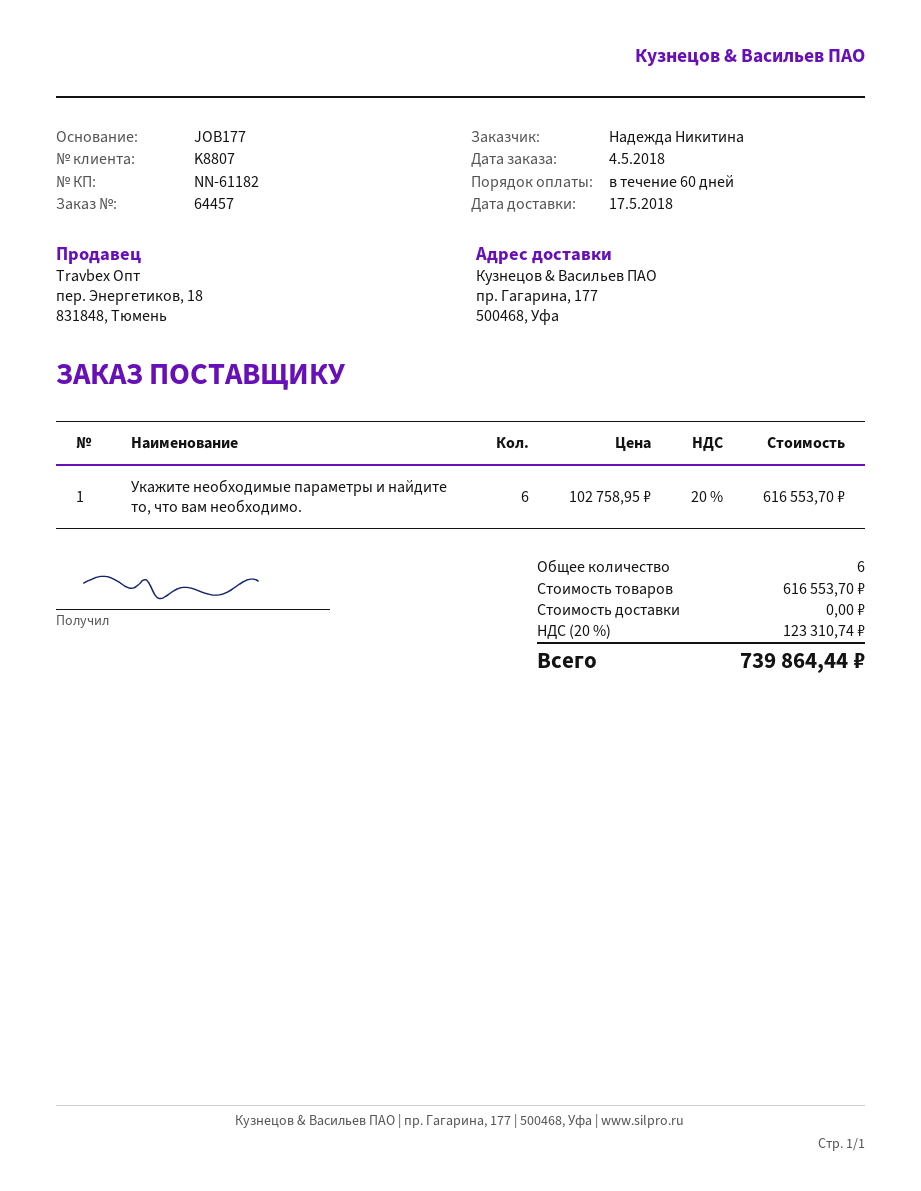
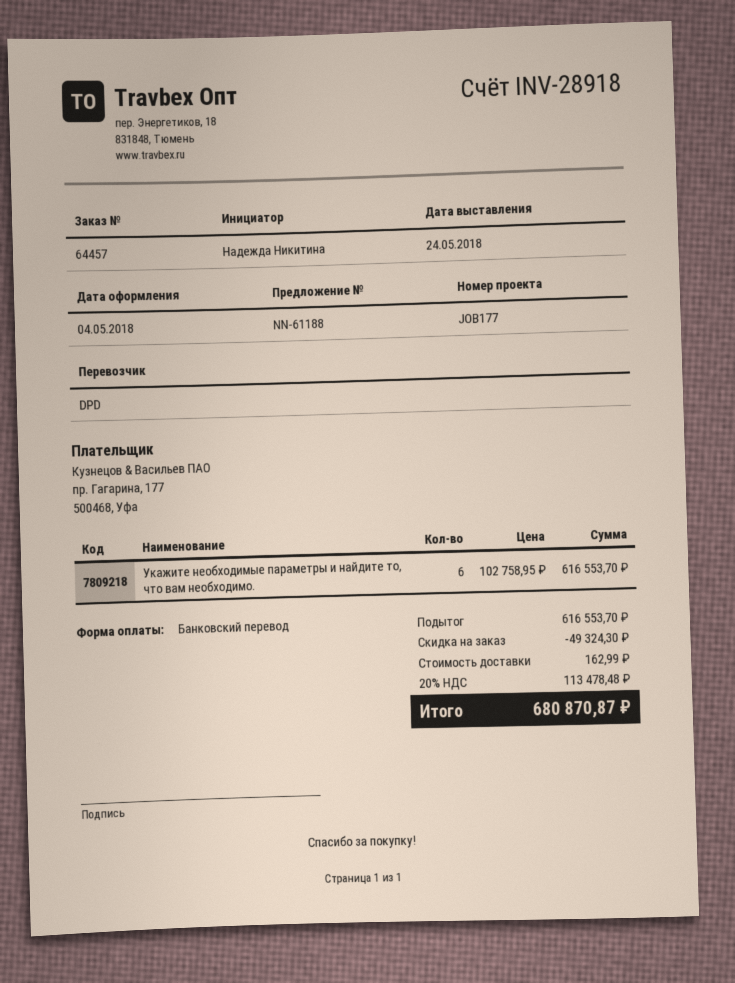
quote number: NN-61182 -> NN-61188
discount: none -> 49324.30
shipping: 0.00 -> 162.99
tax: 20% = 123310.74 -> 20% = 113478.48
total: 739864.44 -> 680870.87

